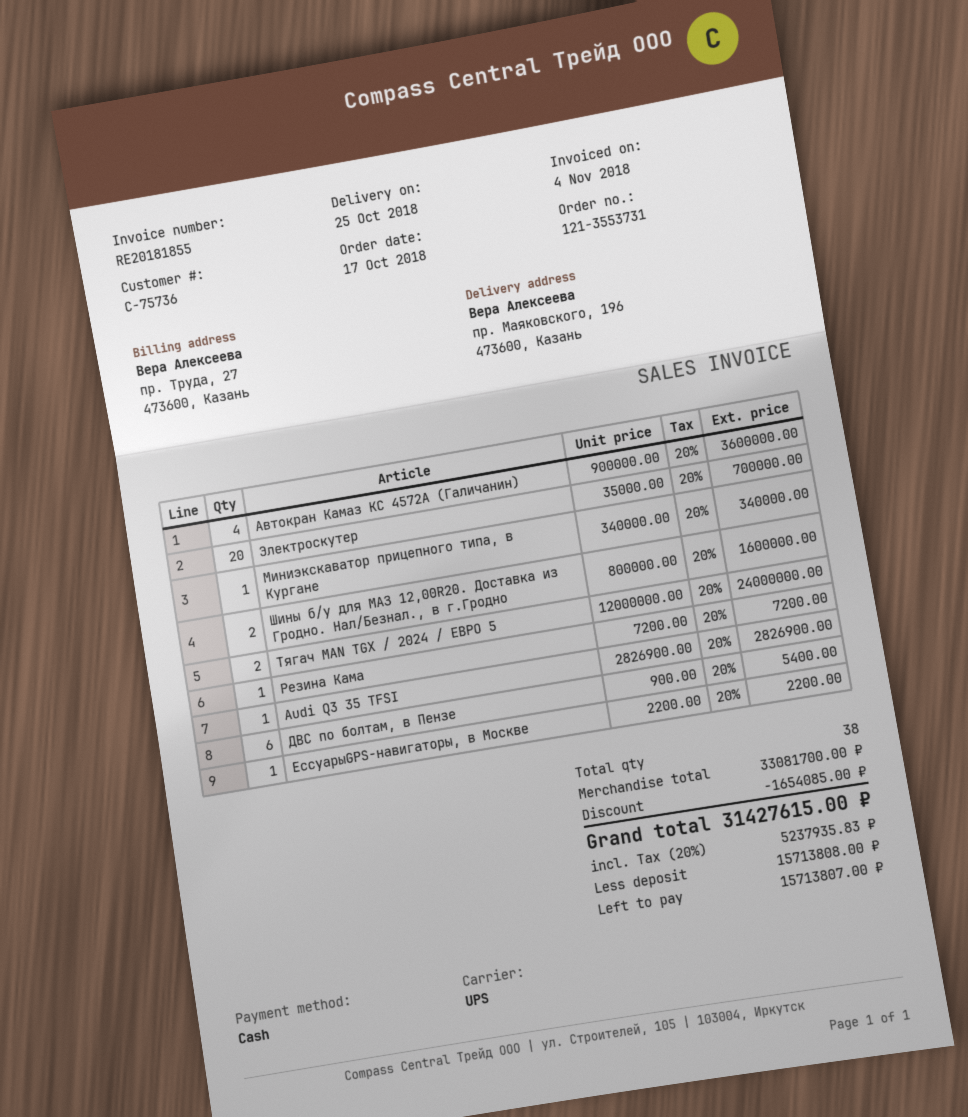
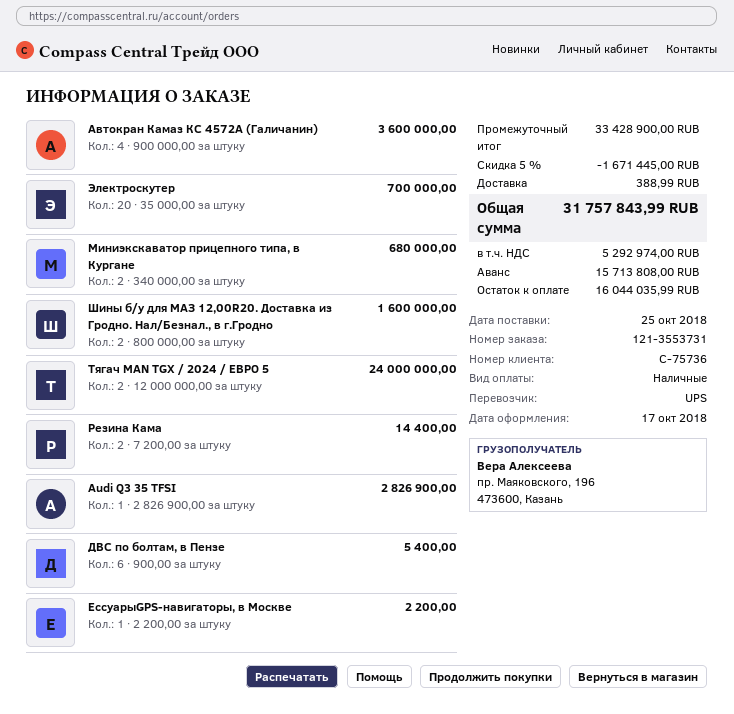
Миниэкскаватор прицепного типа, в Кургане: 1 x 340000.00 = 340000.00 -> 2 x 340000.00 = 680000.00
Резина Кама: 1 x 7200.00 = 7200.00 -> 2 x 7200.00 = 14400.00
subtotal: 33081700.00 -> 33428900.00
discount: 1654085.00 -> 1671445.00
shipping: none -> 388.99
tax: 5237935.83 -> 5292974.00
total: 31427615.00 -> 31757843.99
balance: 15713807.00 -> 16044035.99

